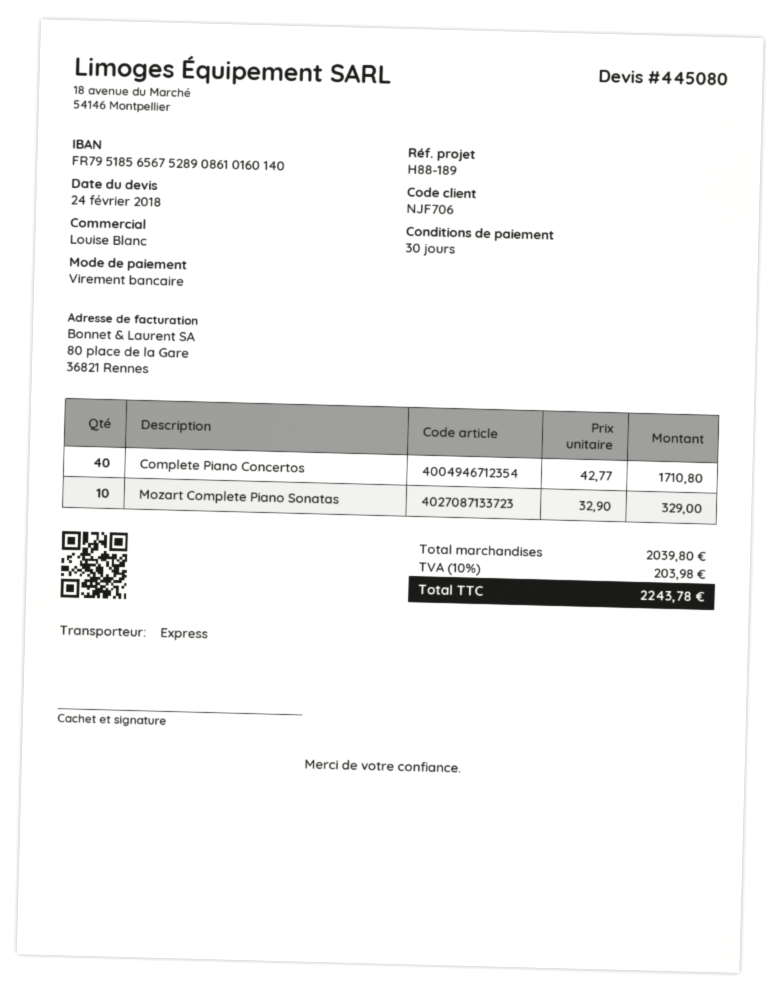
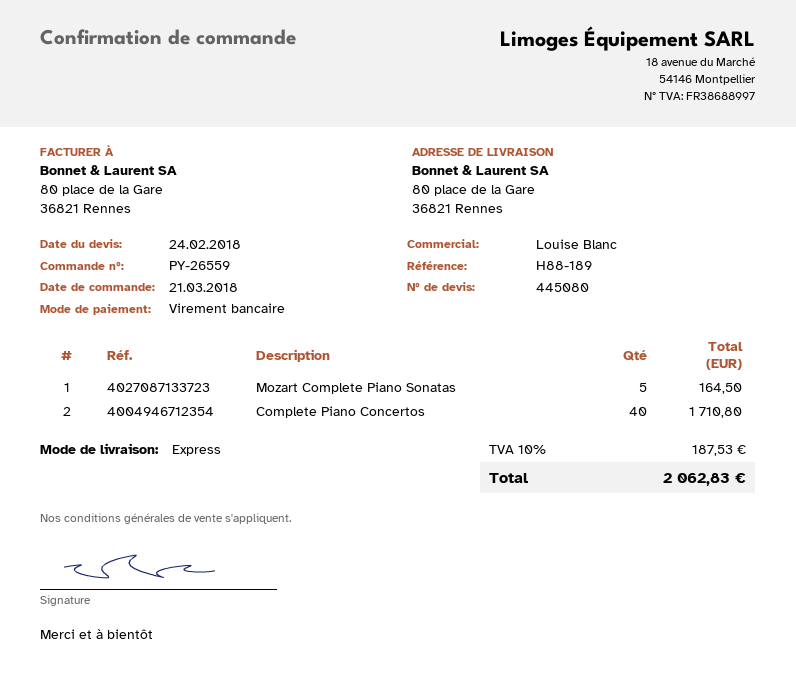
Mozart Complete Piano Sonatas: 10 for 329.00 -> 5 for 164.50
tax: 10% = 203.98 -> 10% = 187.53
total: 2243.78 -> 2062.83

